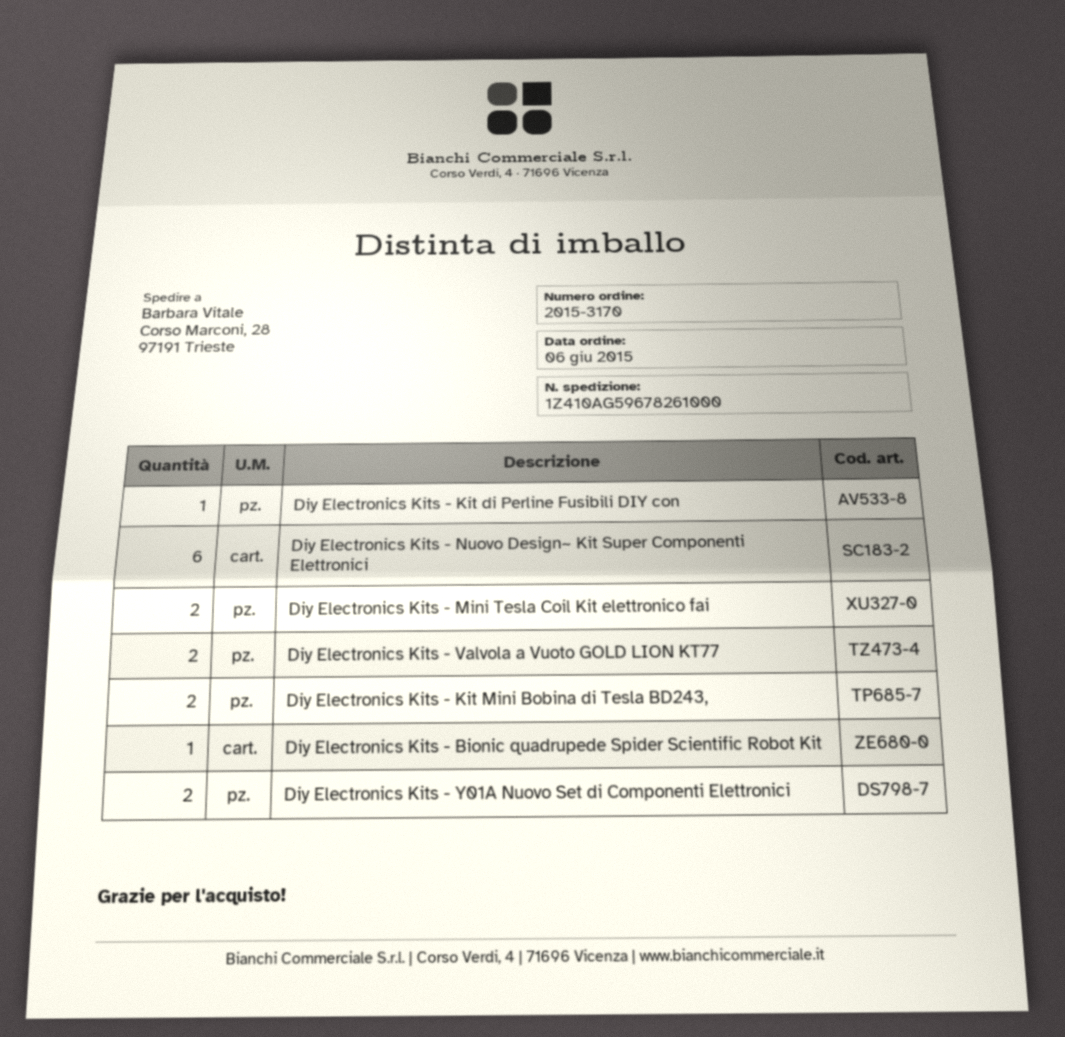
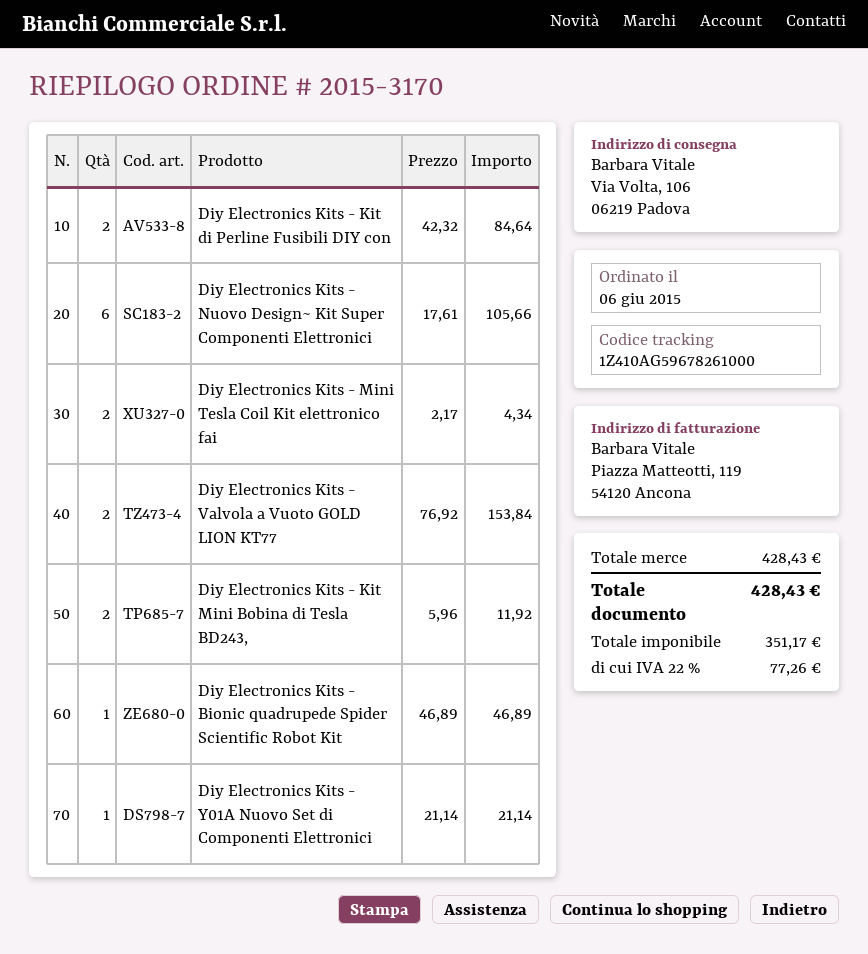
ship to: Corso Marconi, 28, 97191 Trieste -> Via Volta, 106, 06219 Padova
Diy Electronics Kits - Kit di Perline Fusibili DIY con: 1 -> 2
Diy Electronics Kits - Y01A Nuovo Set di Componenti Elettronici: 2 -> 1

